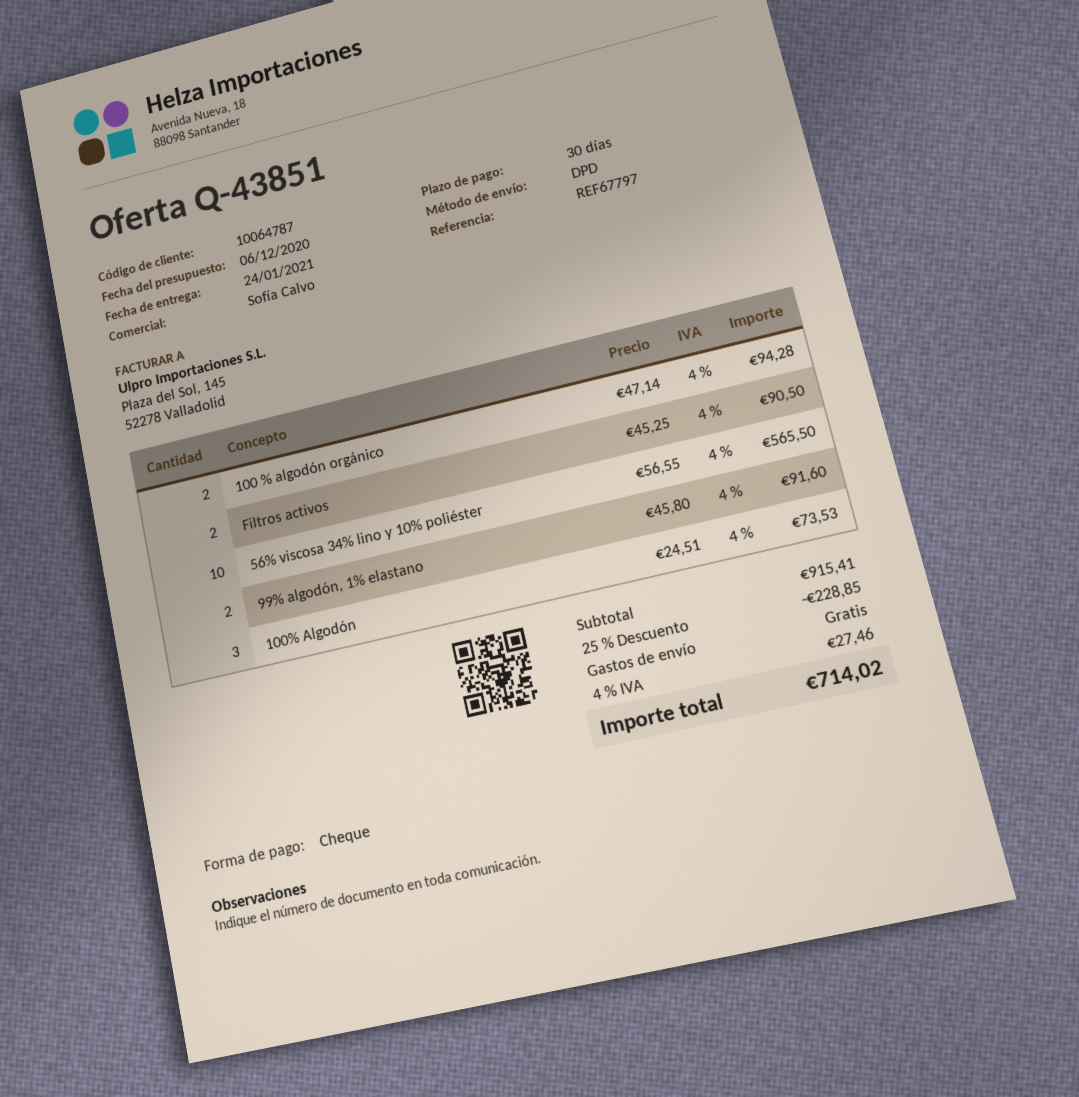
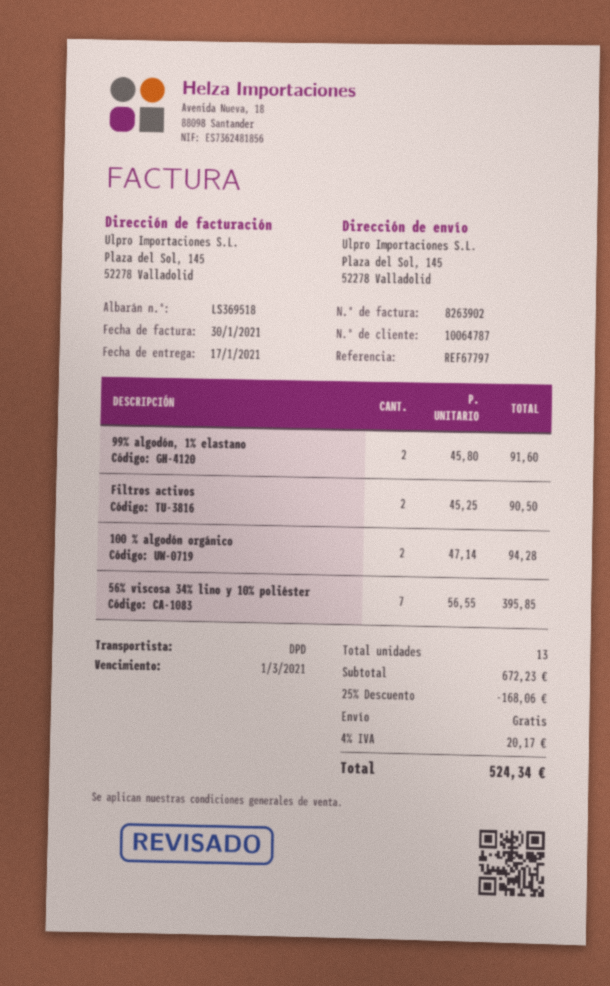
delivery date: 2021-01-24 -> 2021-01-17
56% viscosa 34% lino y 10% poliéster: 10 x 56.55 = 565.50 -> 7 x 56.55 = 395.85
100% Algodón: 3 x 24.51 = 73.53 -> none
subtotal: 915.41 -> 672.23
discount: 25% = 228.85 -> 25% = 168.06
tax: 4% = 27.46 -> 4% = 20.17
total: 714.02 -> 524.34

